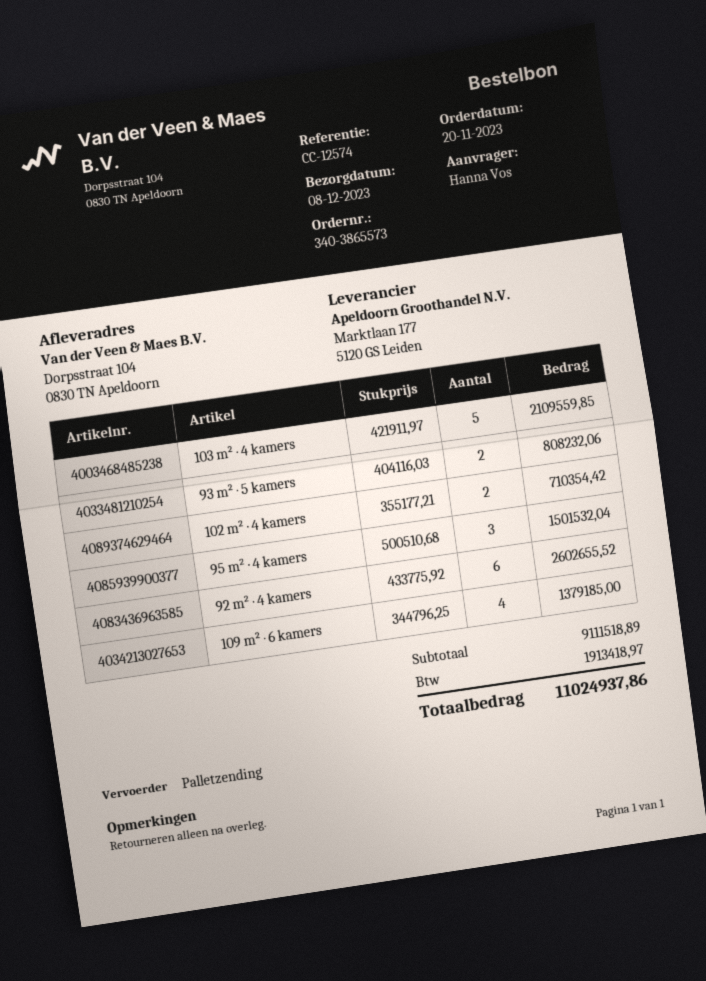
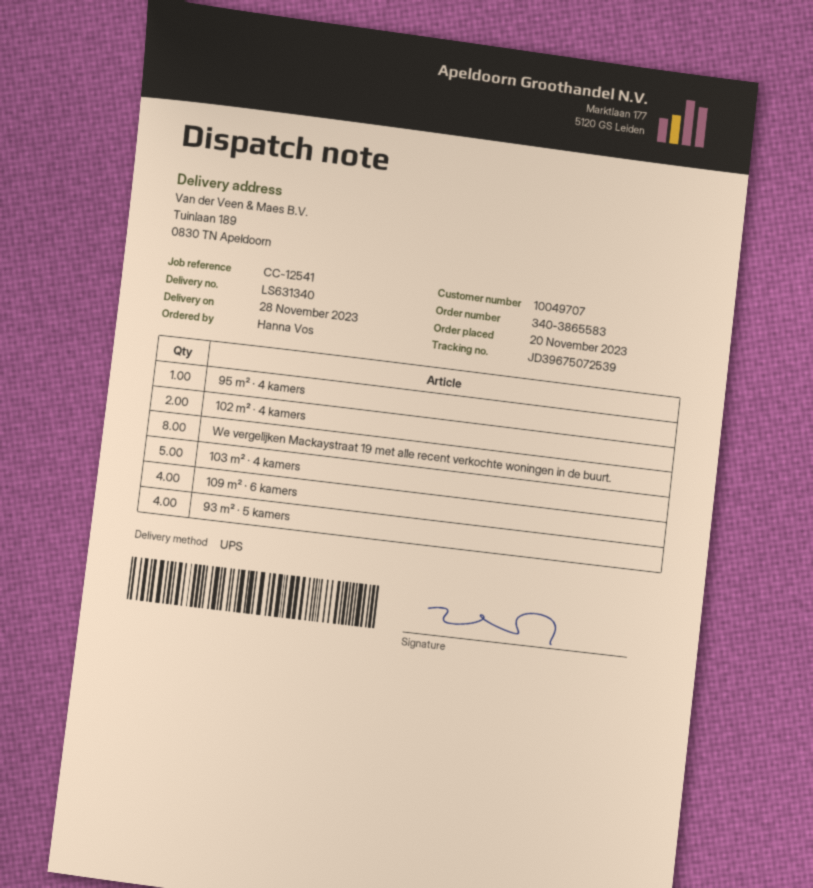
order number: 340-3865573 -> 340-3865583
delivery date: 2023-12-08 -> 2023-11-28
reference: CC-12574 -> CC-12541
shipping method: pallet freight -> UPS
ship to: Dorpsstraat 104, 0830 TN Apeldoorn -> Tuinlaan 189, 0830 TN Apeldoorn
93 m² · 5 kamers: 2 -> 4
95 m² · 4 kamers: 3 -> 1
92 m² · 4 kamers: 6 -> none
We vergelijken Mackaystraat 19 met alle recent verkochte woningen in de buurt.: none -> 8

